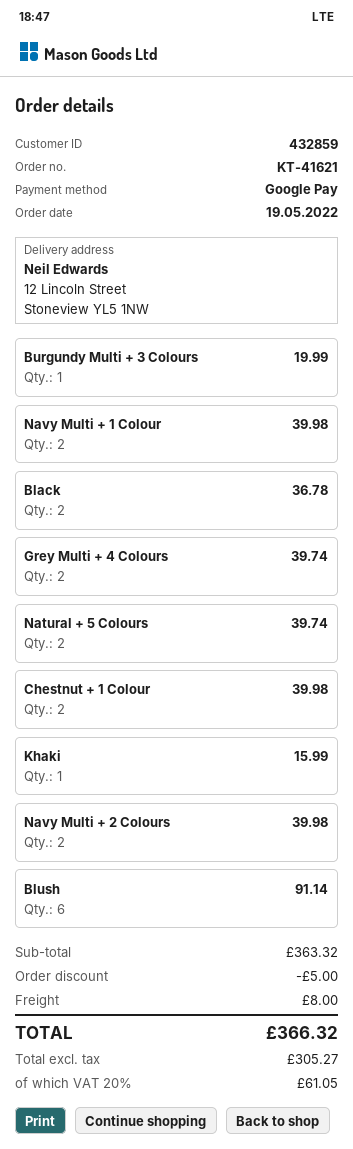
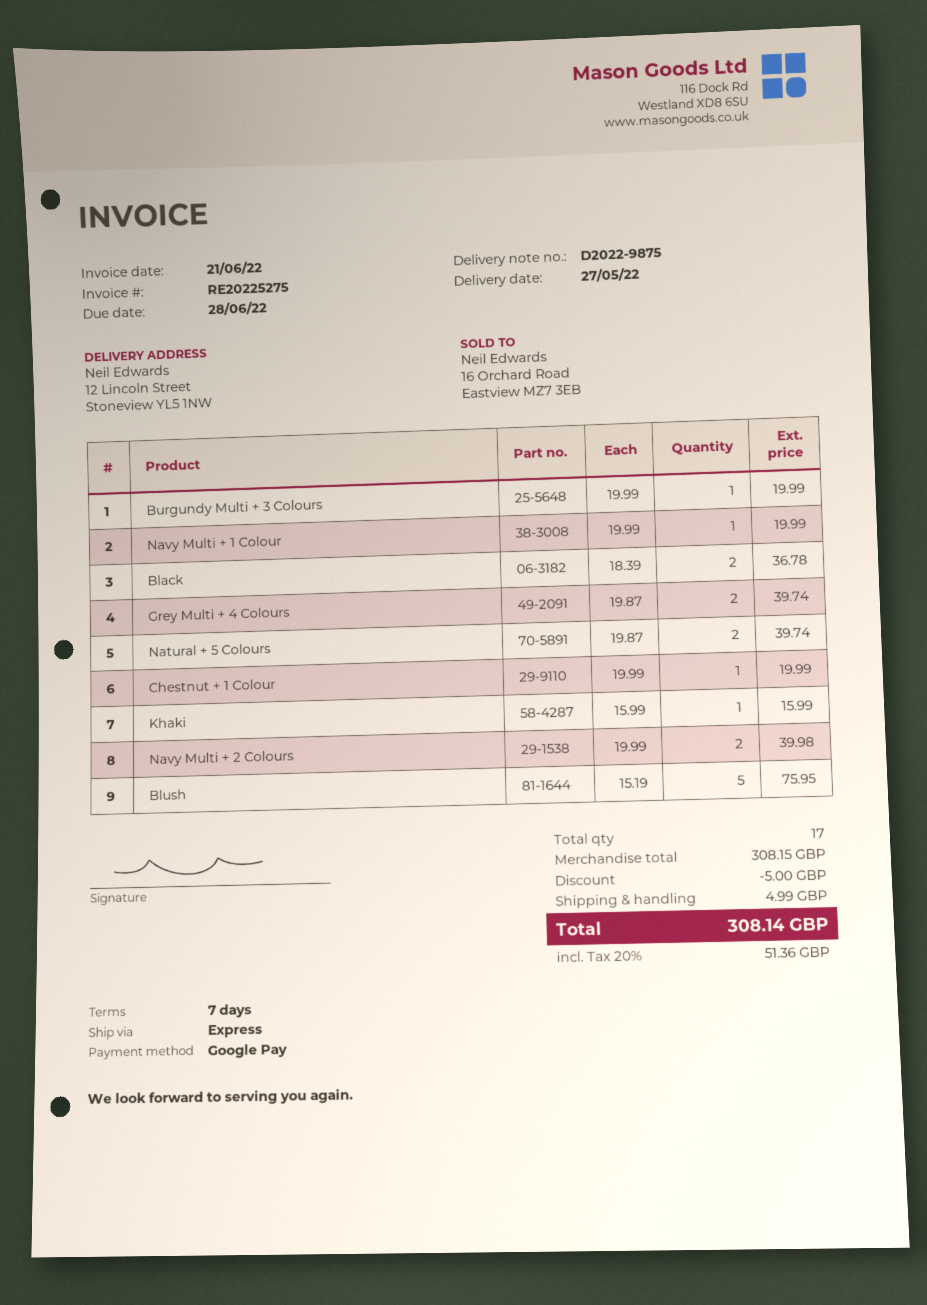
Navy Multi + 1 Colour: 2 for 39.98 -> 1 for 19.99
Chestnut + 1 Colour: 2 for 39.98 -> 1 for 19.99
Blush: 6 for 91.14 -> 5 for 75.95
subtotal: 363.32 -> 308.15
shipping: 8.00 -> 4.99
tax: 20% = 61.05 -> 20% = 51.36
total: 366.32 -> 308.14

